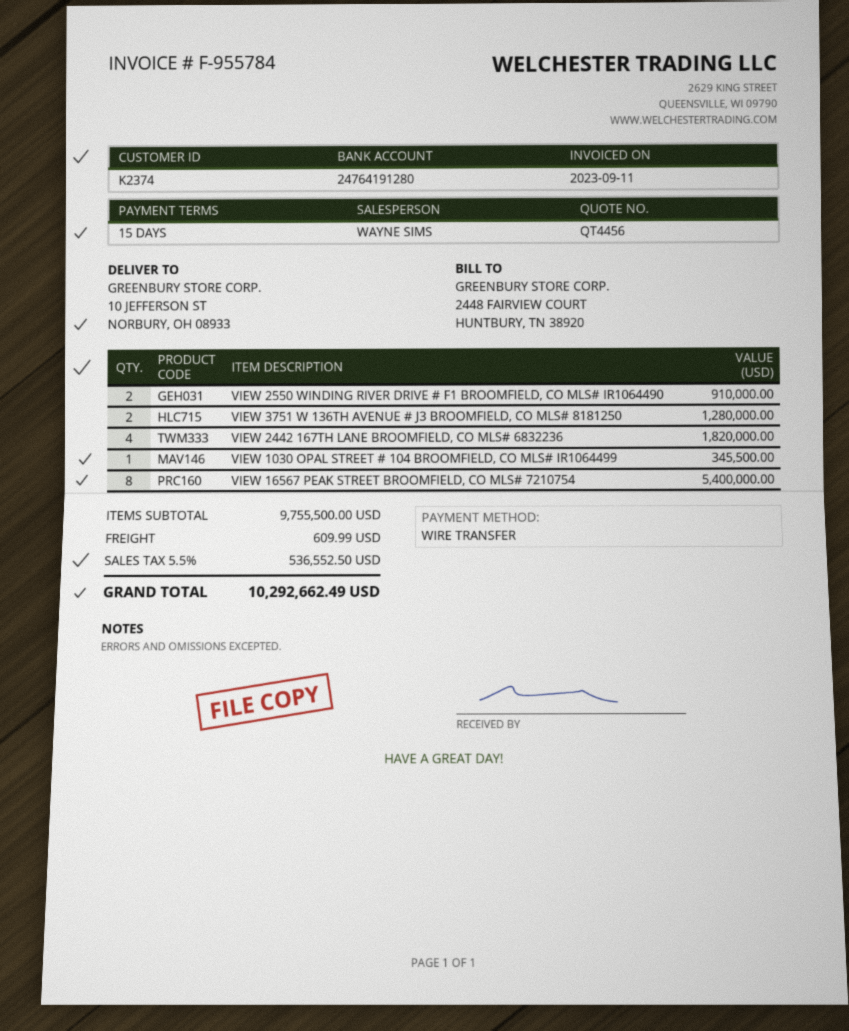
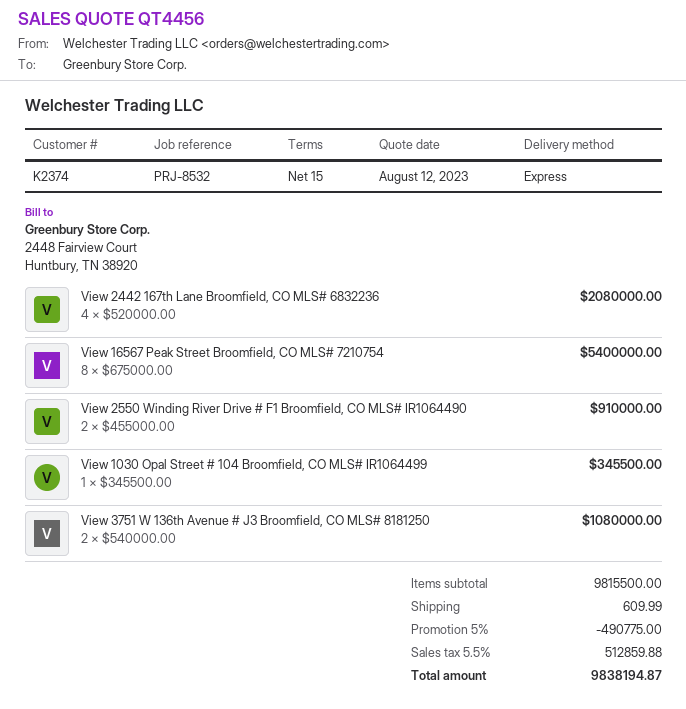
VIEW 3751 W 136TH AVENUE # J3 BROOMFIELD, CO MLS# 8181250: 2 for 1280000.00 -> 2 for 1080000.00
VIEW 2442 167TH LANE BROOMFIELD, CO MLS# 6832236: 4 for 1820000.00 -> 4 for 2080000.00
subtotal: 9755500.00 -> 9815500.00
discount: none -> 5% = 490775.00
tax: 5.5% = 536552.50 -> 5.5% = 512859.88
total: 10292662.49 -> 9838194.87

